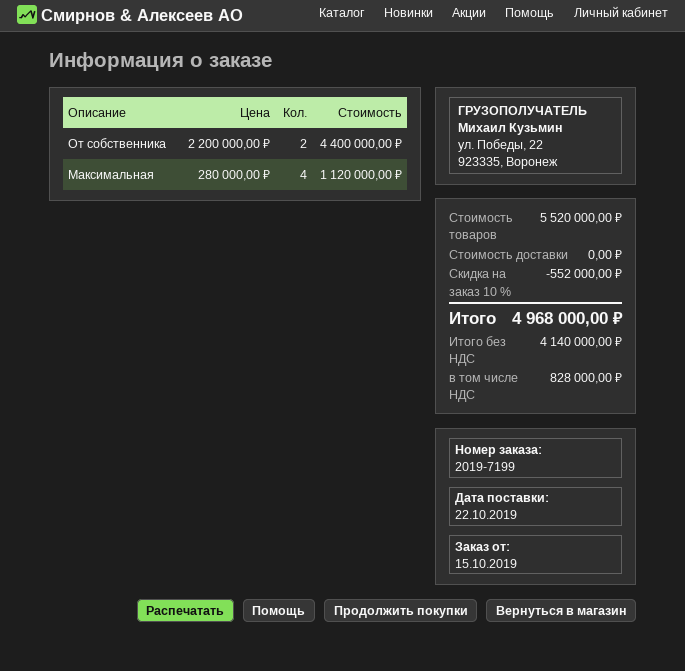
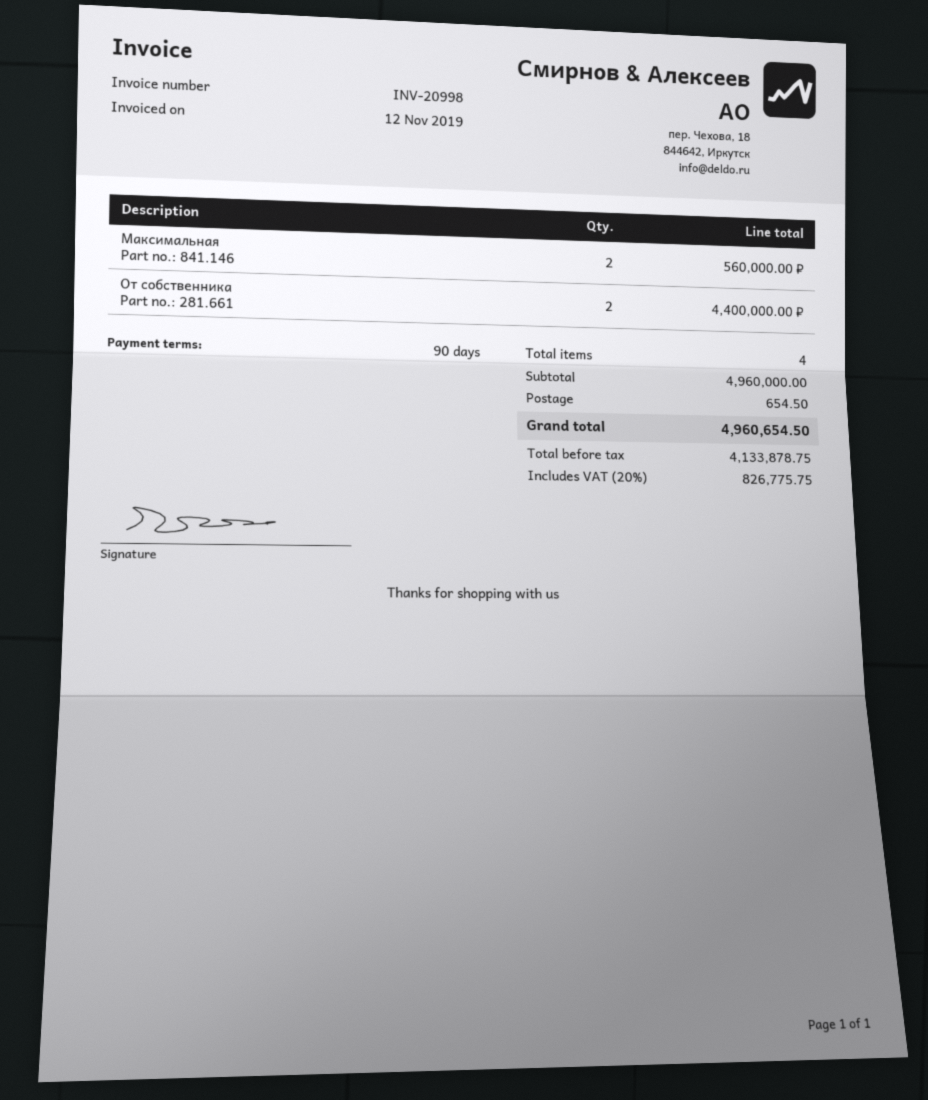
Максимальная: 4 for 1120000.00 -> 2 for 560000.00
subtotal: 5520000.00 -> 4960000.00
discount: 10% = 552000.00 -> none
shipping: 0.00 -> 654.50
net: 4140000.00 -> 4133878.75
tax: 828000.00 -> 826775.75
total: 4968000.00 -> 4960654.50

